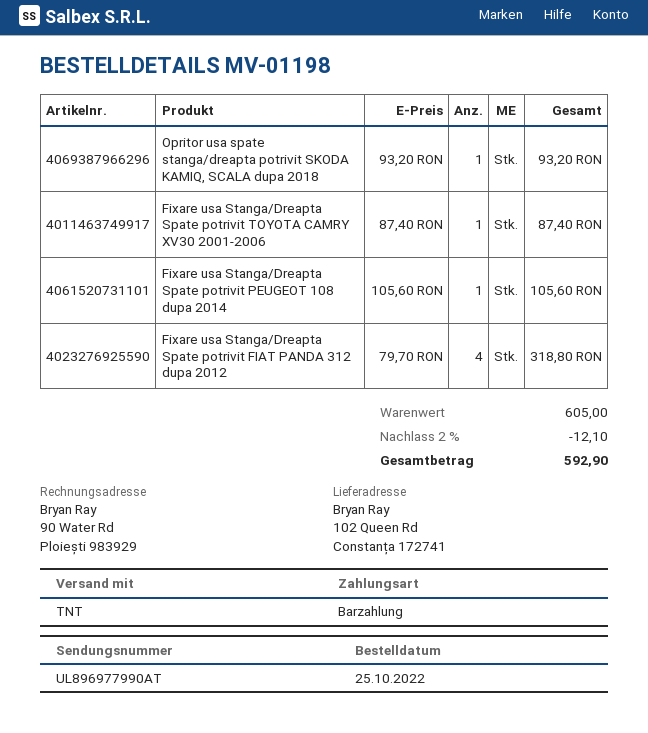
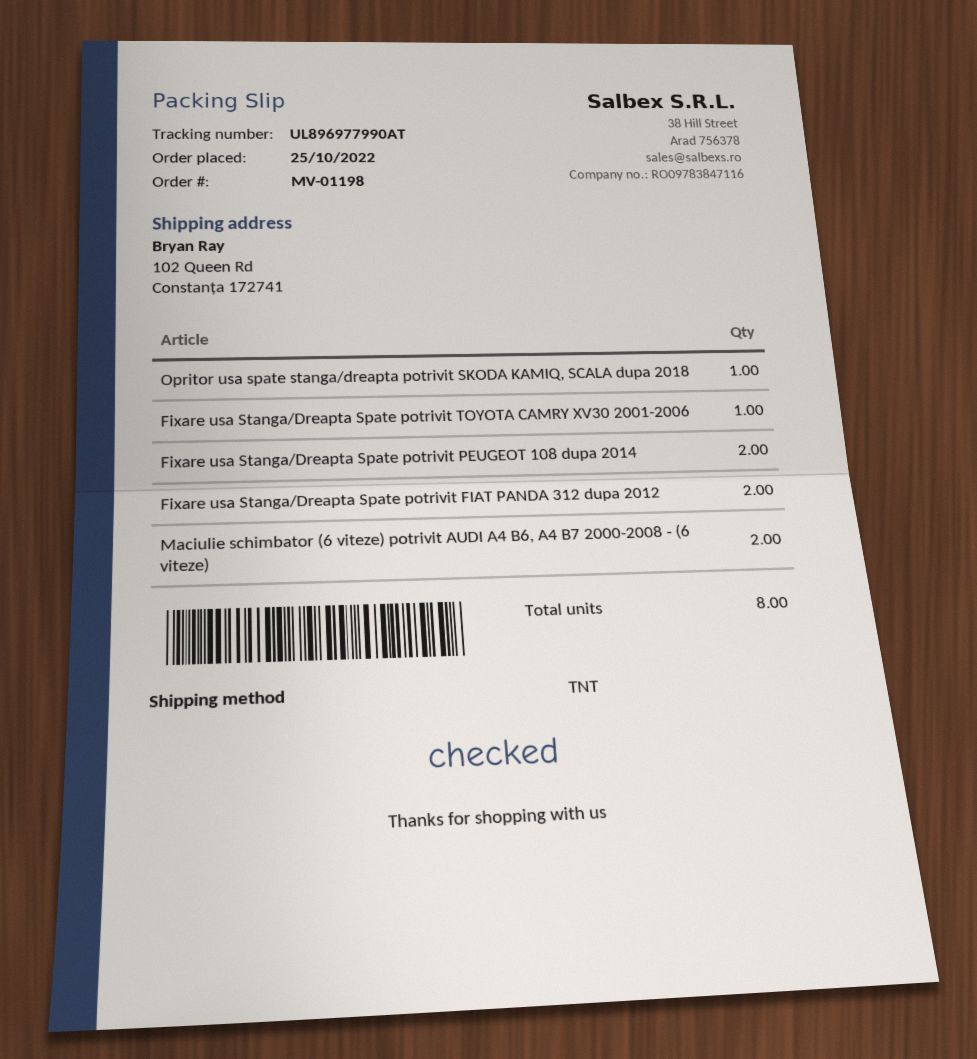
Fixare usa Stanga/Dreapta Spate potrivit PEUGEOT 108 dupa 2014: 1 -> 2
Fixare usa Stanga/Dreapta Spate potrivit FIAT PANDA 312 dupa 2012: 4 -> 2
Maciulie schimbator (6 viteze) potrivit AUDI A4 B6, A4 B7 2000-2008 - (6 viteze): none -> 2

